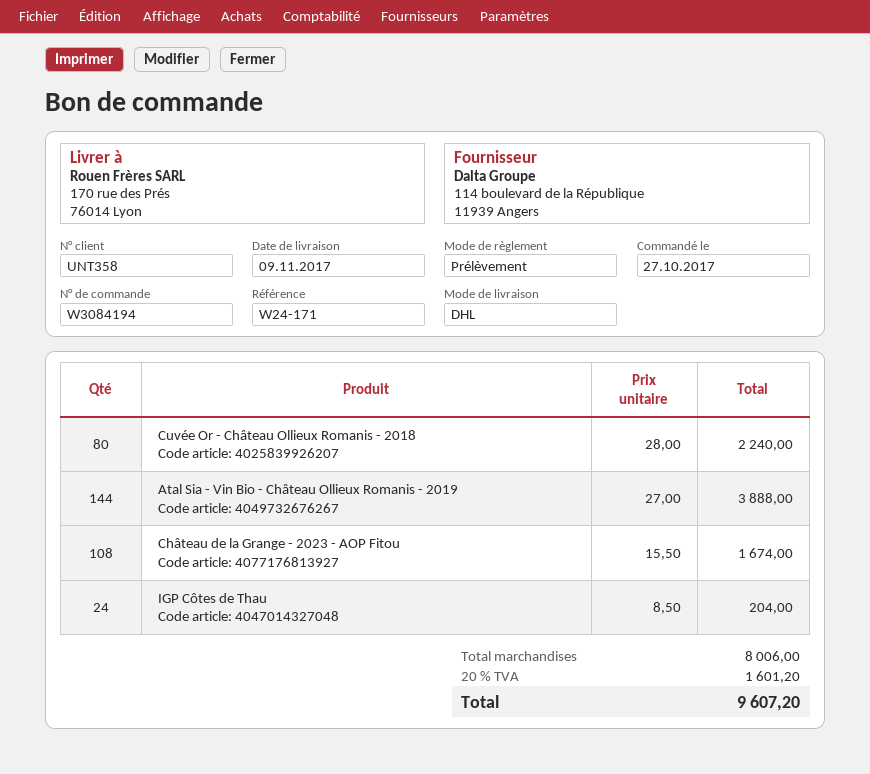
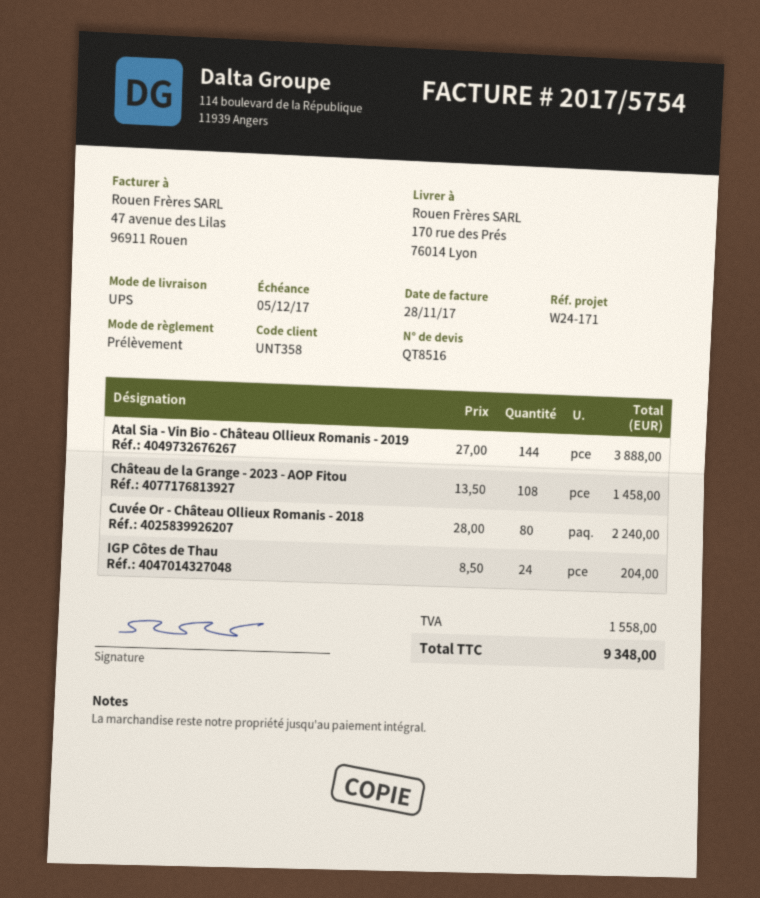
shipping method: DHL -> UPS
Château de la Grange - 2023 - AOP Fitou: 108 x 15.50 = 1674.00 -> 108 x 13.50 = 1458.00
tax: 1601.20 -> 1558.00
total: 9607.20 -> 9348.00

